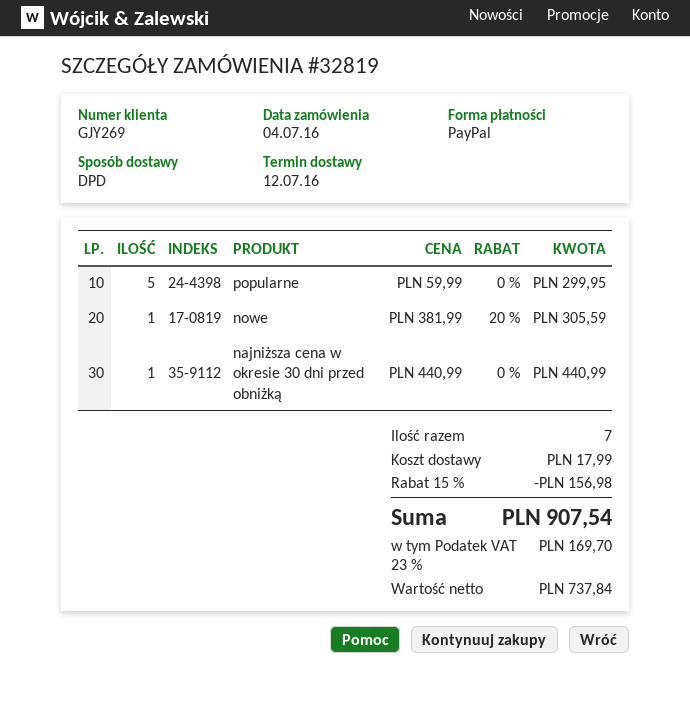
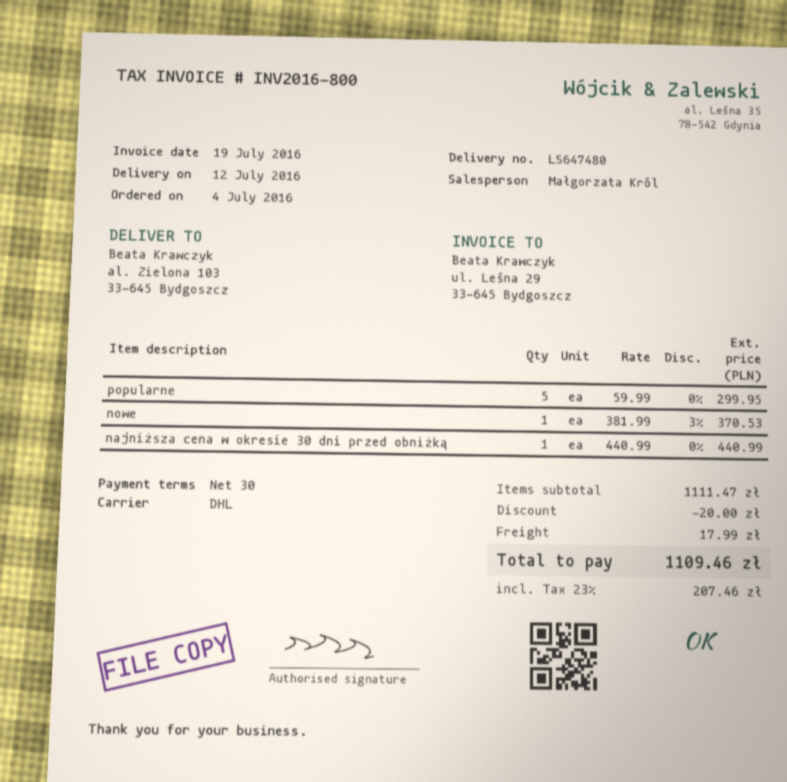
shipping method: DPD -> DHL
nowe: 1 x 381.99 - 20% = 305.59 -> 1 x 381.99 - 3% = 370.53
discount: 156.98 -> 20.00
tax: 23% = 169.70 -> 23% = 207.46
total: 907.54 -> 1109.46

